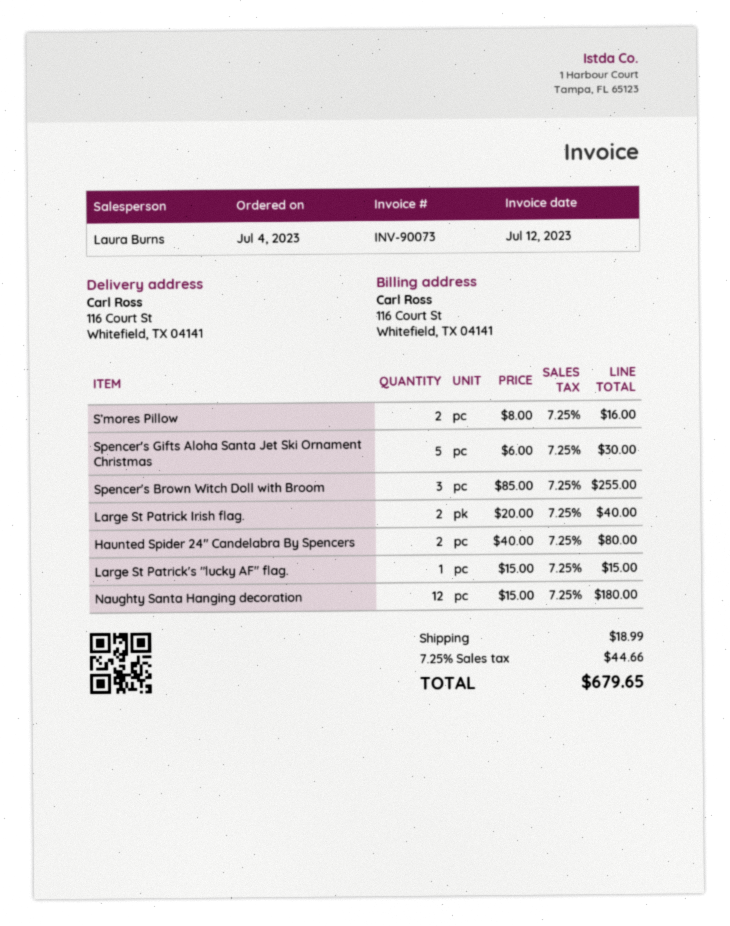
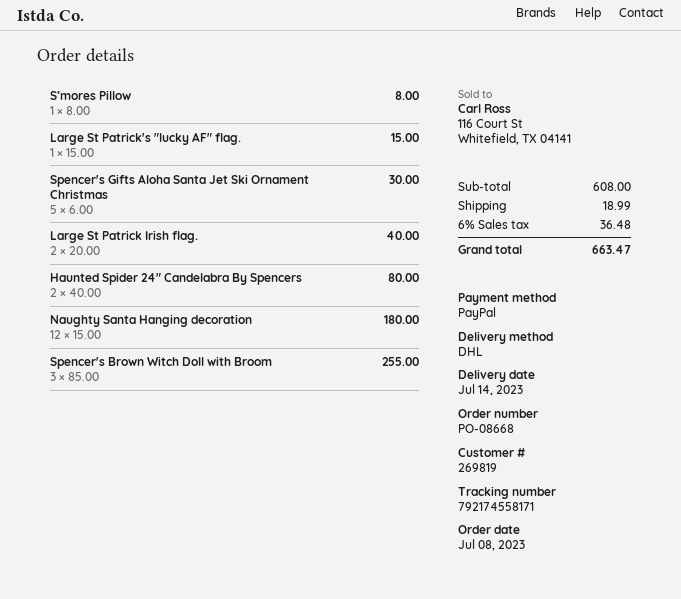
order date: 2023-07-04 -> 2023-07-08
S’mores Pillow: 2 x 8.00 = 16.00 -> 1 x 8.00 = 8.00
tax: 7.25% = 44.66 -> 6% = 36.48
total: 679.65 -> 663.47

